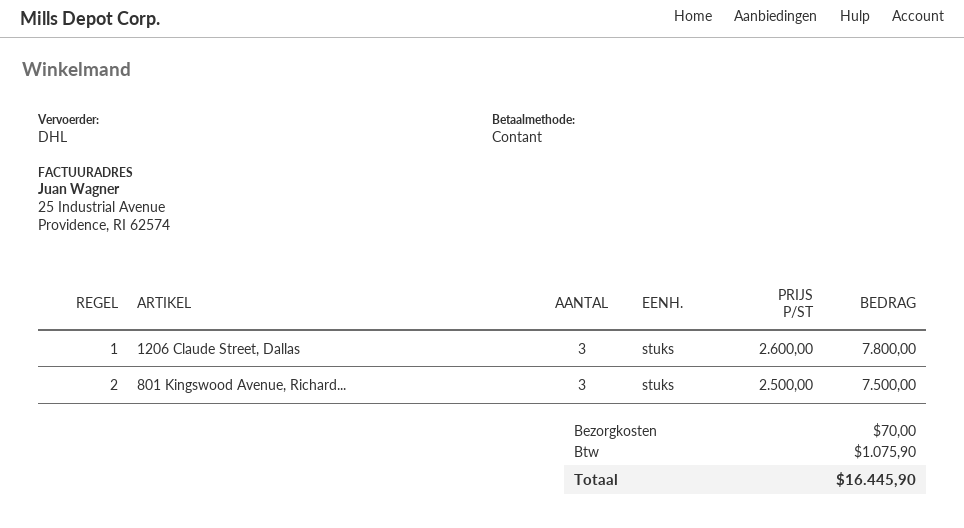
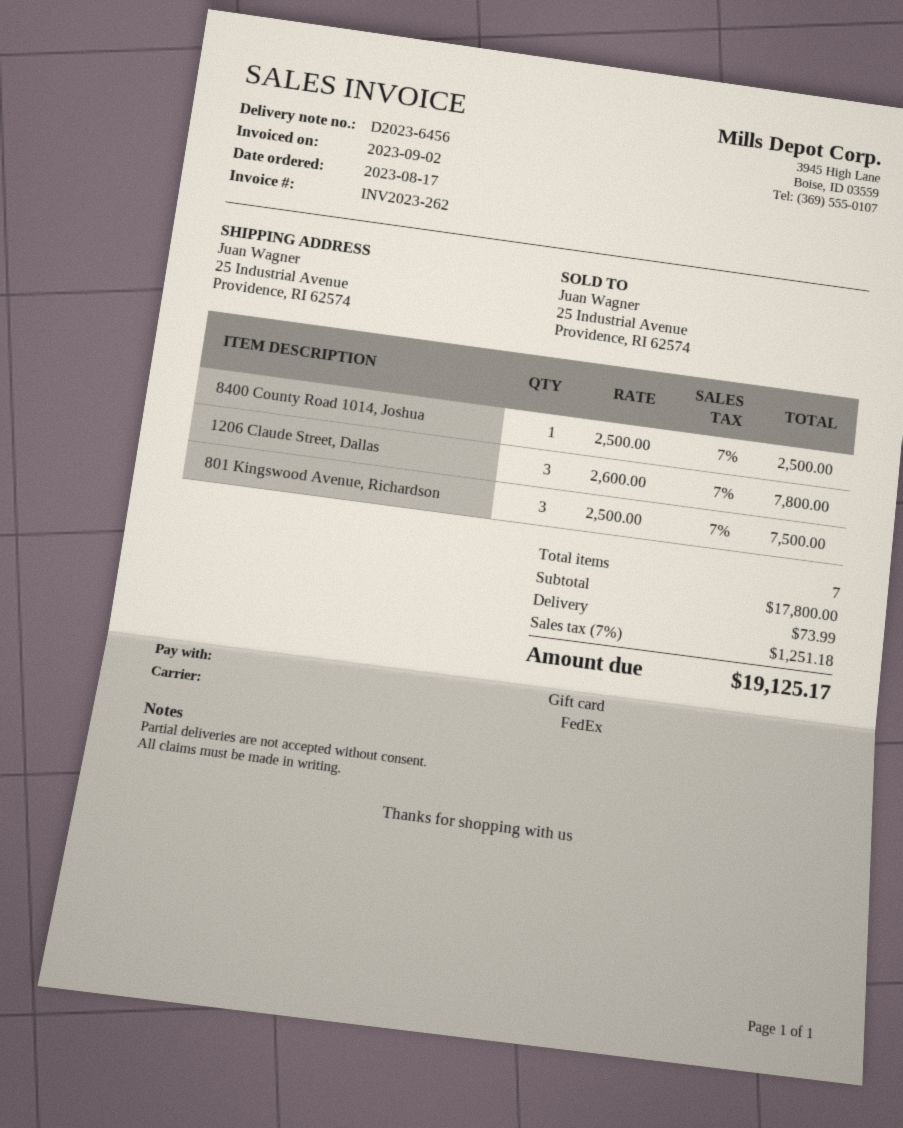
payment method: cash -> gift card
shipping method: DHL -> FedEx
8400 County Road 1014, Joshua: none -> 1 x 2500.00 = 2500.00
shipping: 70.00 -> 73.99
tax: 1075.90 -> 1251.18
total: 16445.90 -> 19125.17

